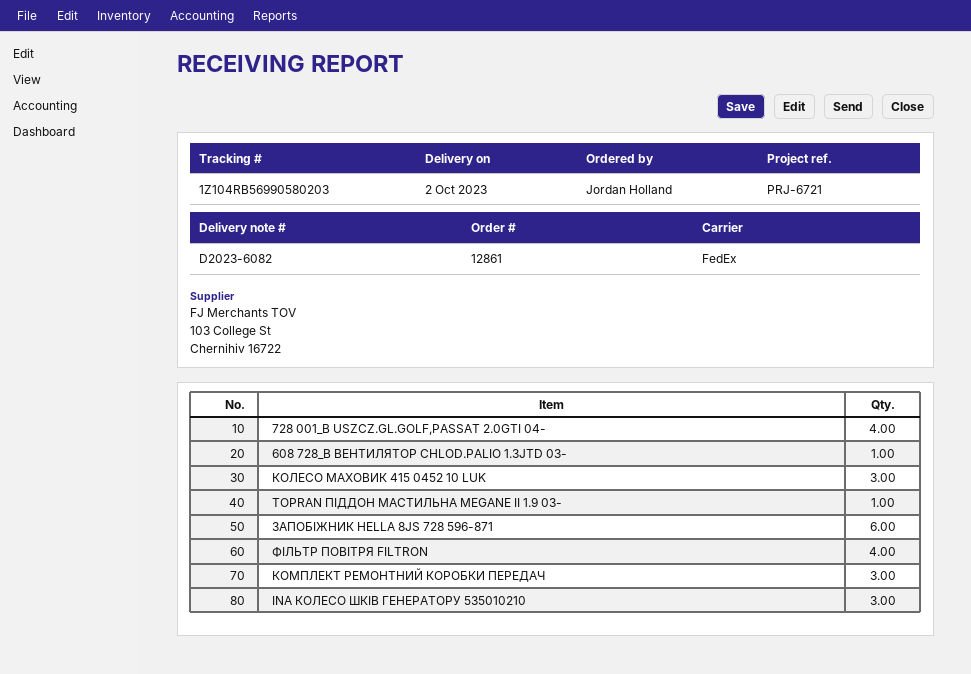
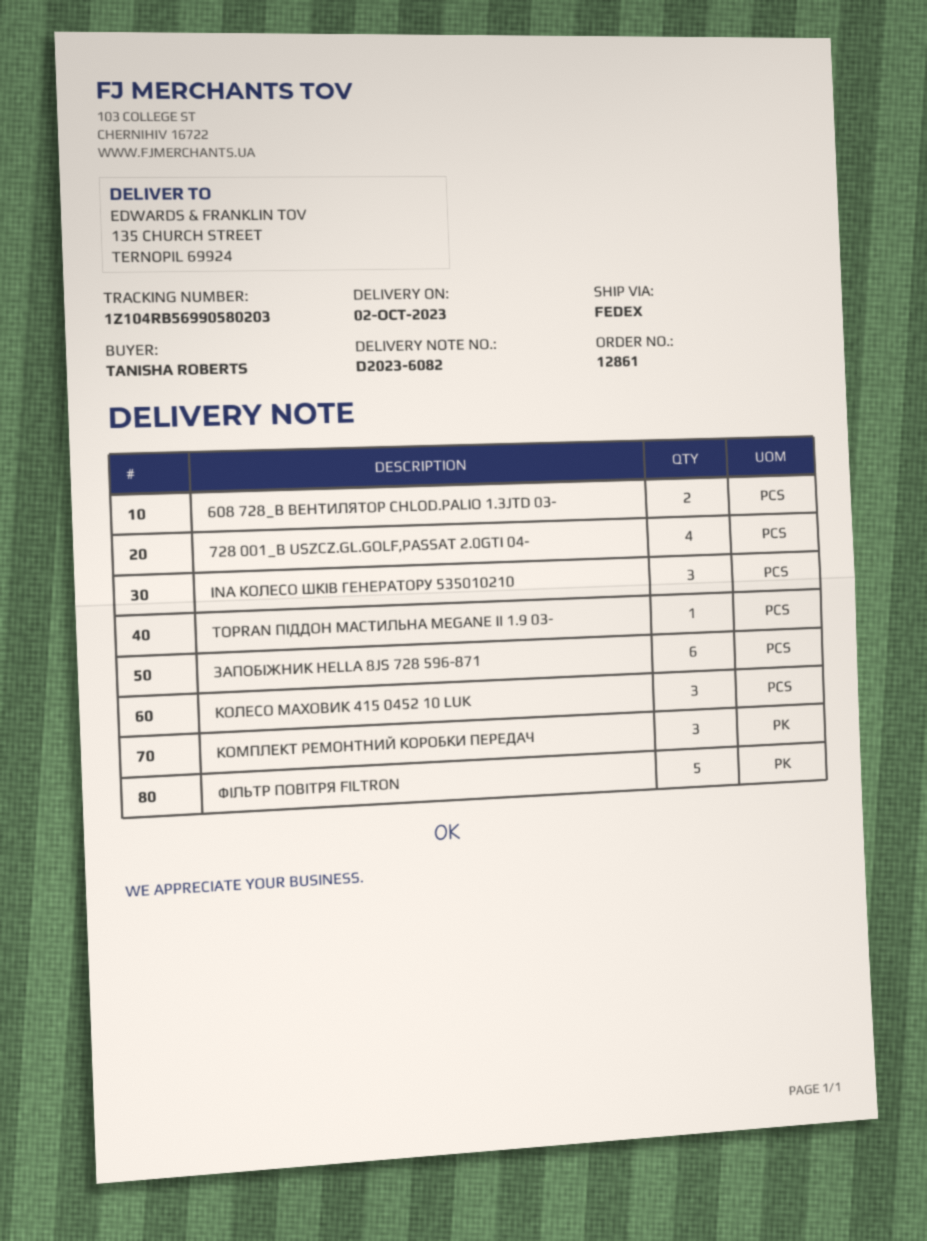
ordered by: Jordan Holland -> TANISHA ROBERTS
608 728_B ВЕНТИЛЯТОР CHLOD.PALIO 1.3JTD 03-: 1 -> 2
ФІЛЬТР ПОВІТРЯ FILTRON: 4 -> 5

